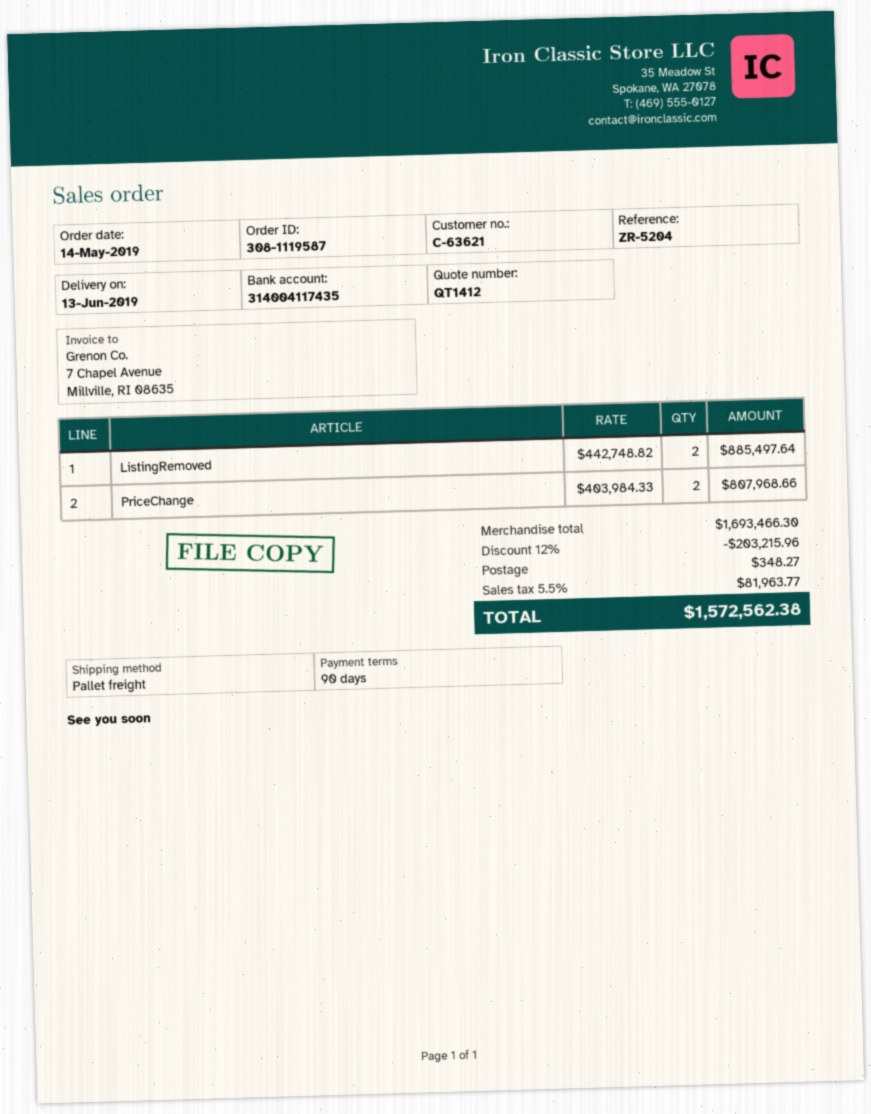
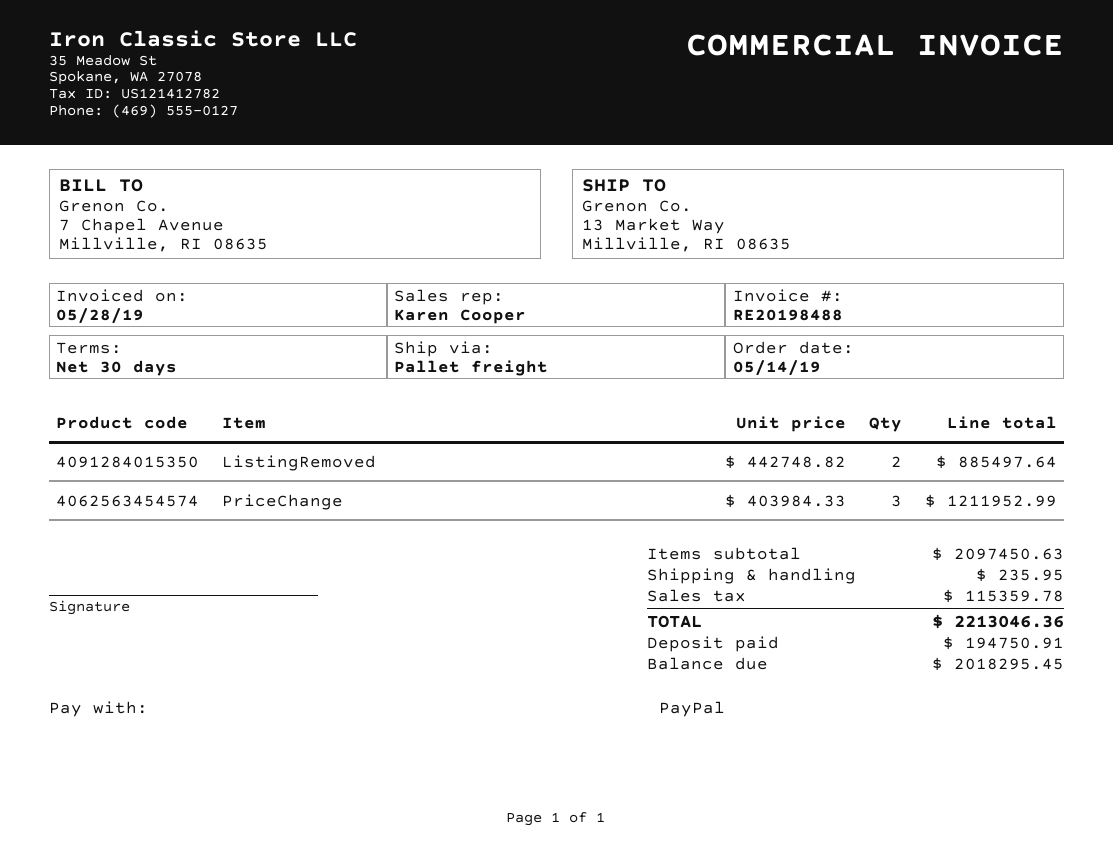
payment terms: 90 days -> 30 days
PriceChange: 2 x 403984.33 = 807968.66 -> 3 x 403984.33 = 1211952.99
subtotal: 1693466.30 -> 2097450.63
discount: 12% = 203215.96 -> none
shipping: 348.27 -> 235.95
tax: 81963.77 -> 115359.78
total: 1572562.38 -> 2213046.36

